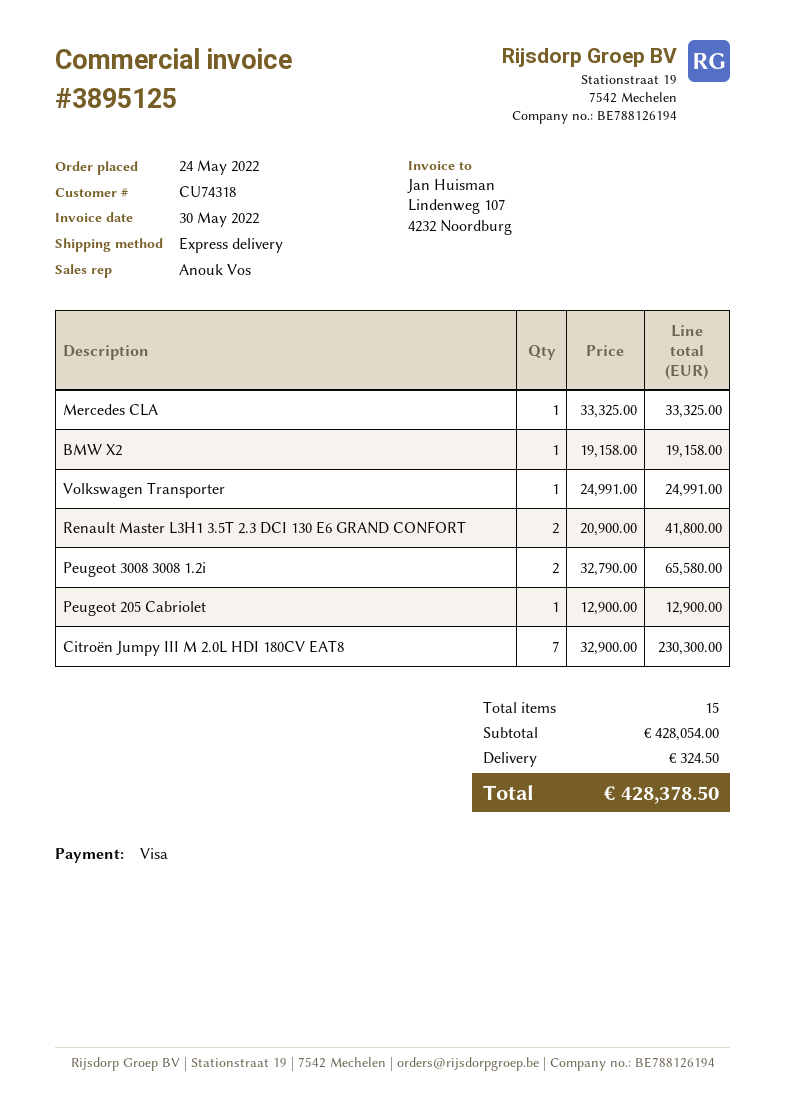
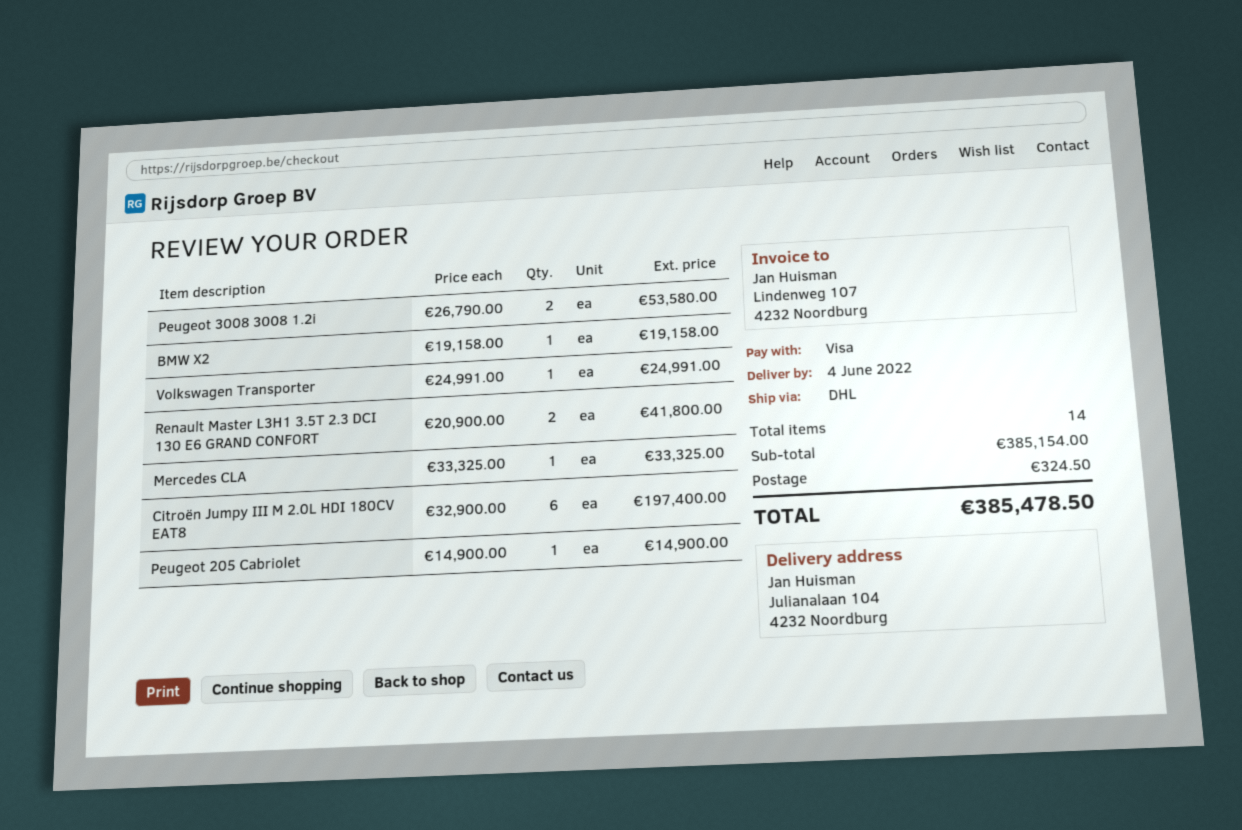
shipping method: express -> DHL
Peugeot 3008 3008 1.2i: 2 x 32790.00 = 65580.00 -> 2 x 26790.00 = 53580.00
Peugeot 205 Cabriolet: 1 x 12900.00 = 12900.00 -> 1 x 14900.00 = 14900.00
Citroën Jumpy III M 2.0L HDI 180CV EAT8: 7 x 32900.00 = 230300.00 -> 6 x 32900.00 = 197400.00
total quantity: 15 -> 14
subtotal: 428054.00 -> 385154.00
total: 428378.50 -> 385478.50

